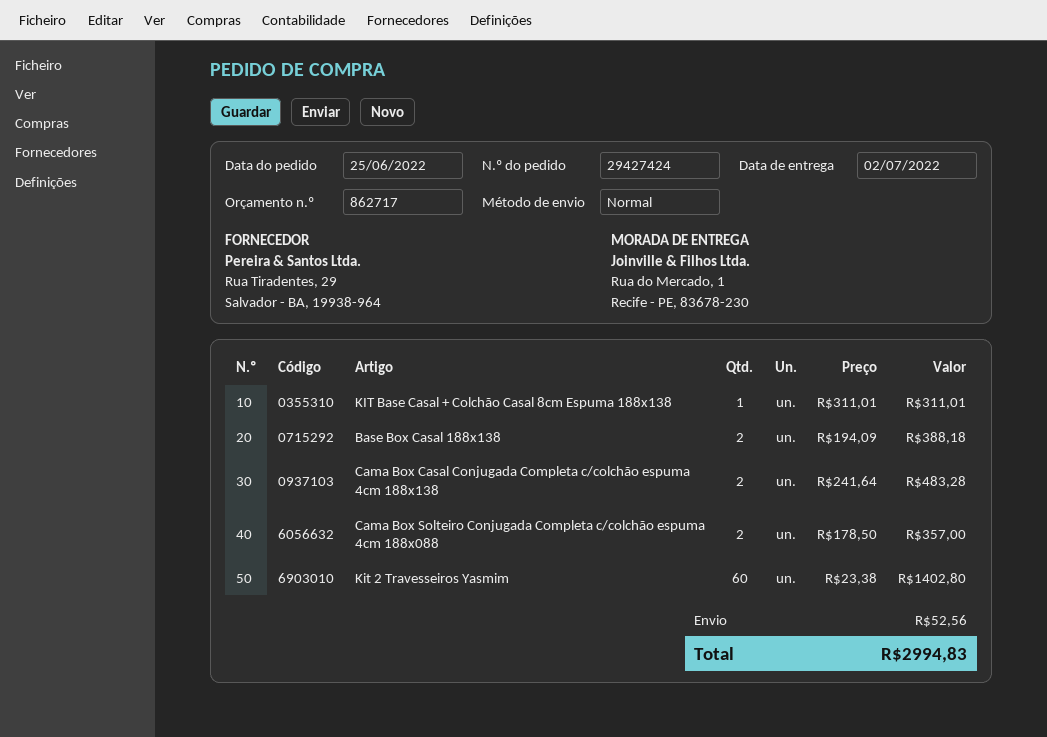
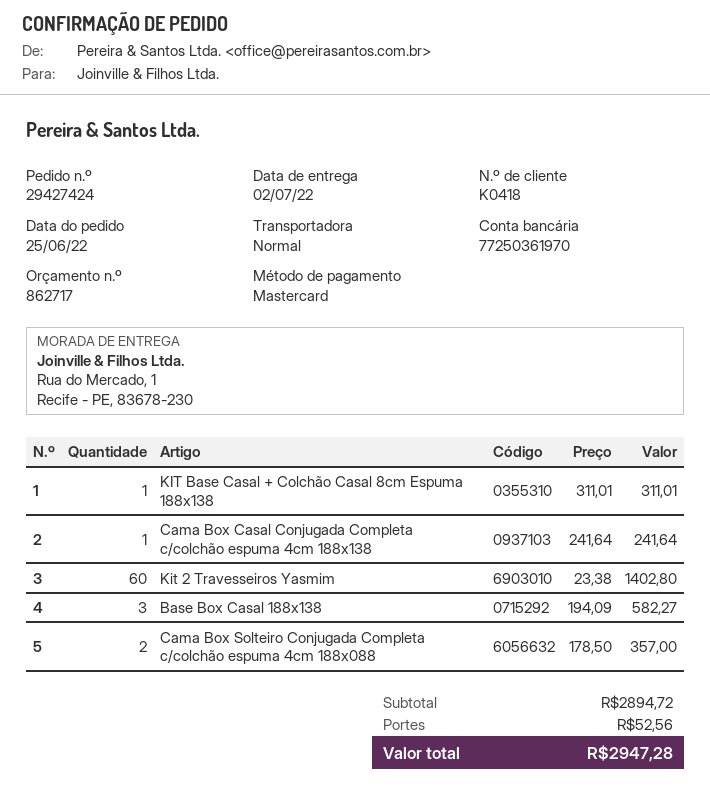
Base Box Casal 188x138: 2 x 194.09 = 388.18 -> 3 x 194.09 = 582.27
Cama Box Casal Conjugada Completa c/colchão espuma 4cm 188x138: 2 x 241.64 = 483.28 -> 1 x 241.64 = 241.64
total: 2994.83 -> 2947.28

